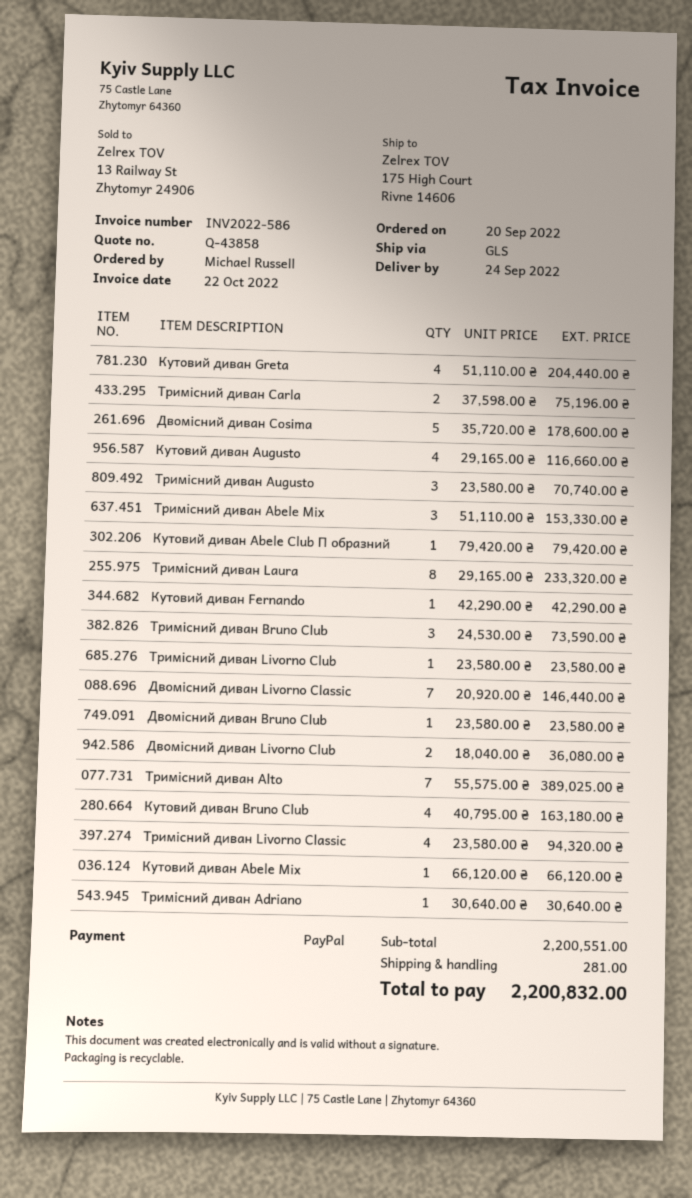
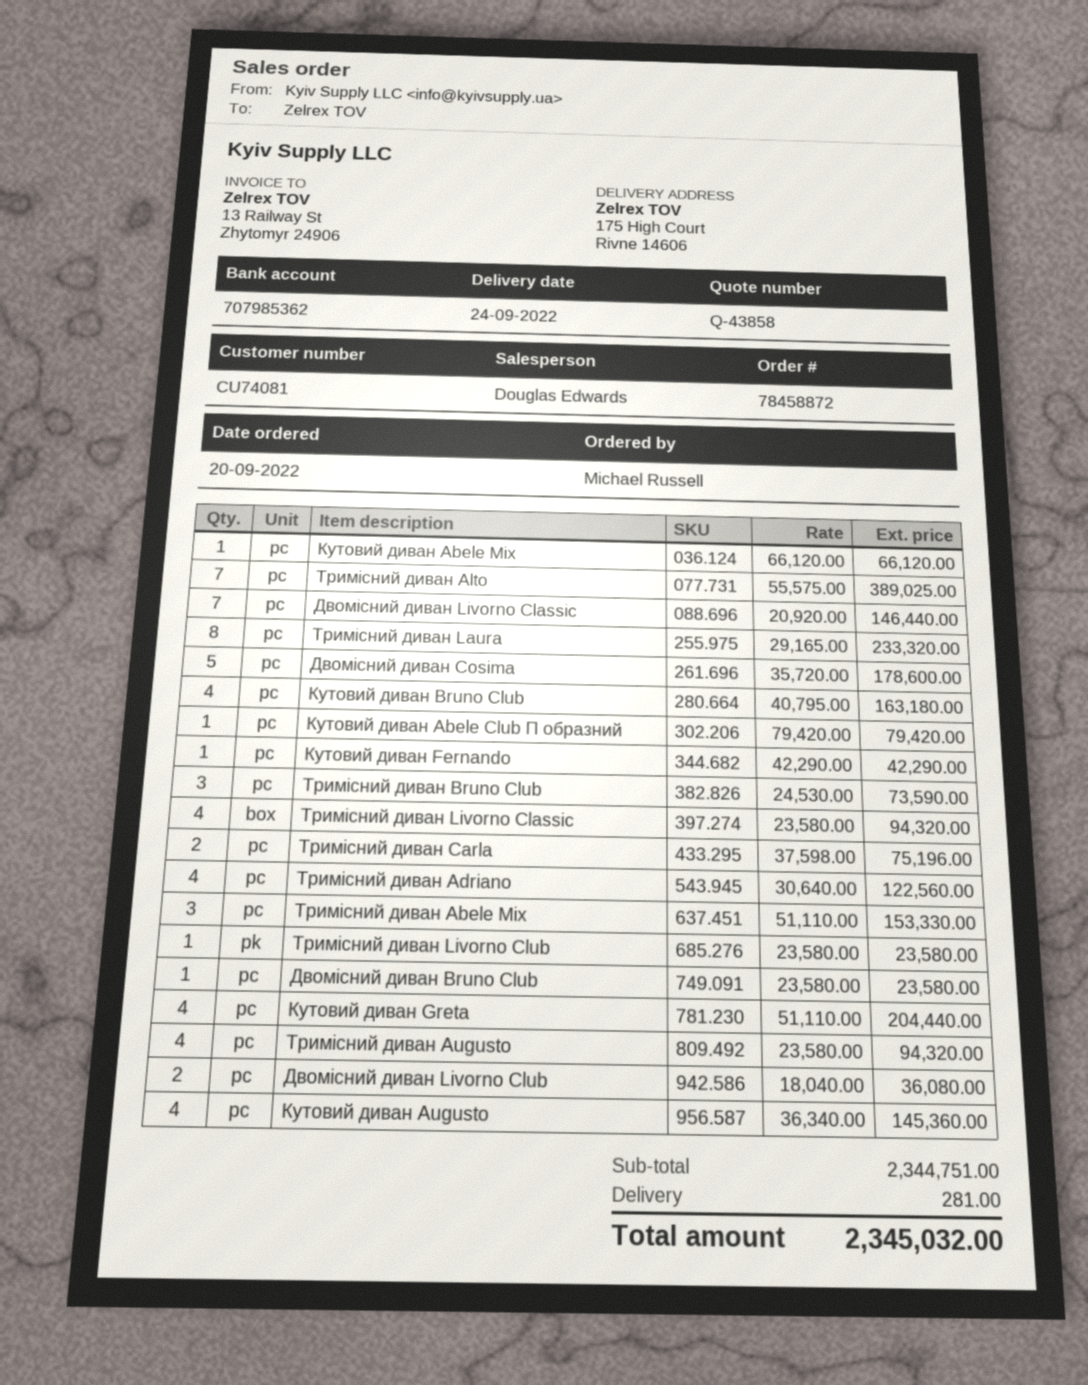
Кутовий диван Augusto: 4 x 29165.00 = 116660.00 -> 4 x 36340.00 = 145360.00
Тримісний диван Augusto: 3 x 23580.00 = 70740.00 -> 4 x 23580.00 = 94320.00
Тримісний диван Adriano: 1 x 30640.00 = 30640.00 -> 4 x 30640.00 = 122560.00
subtotal: 2200551.00 -> 2344751.00
total: 2200832.00 -> 2345032.00

